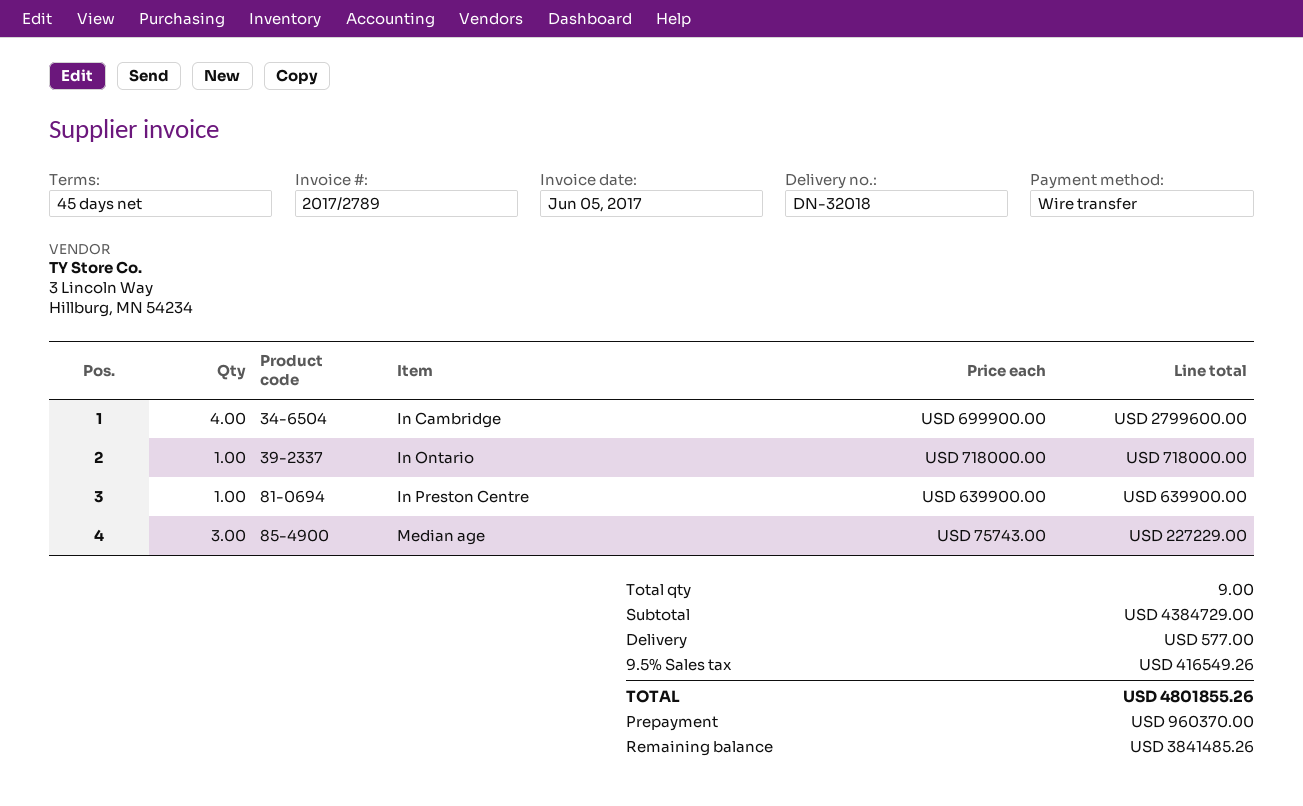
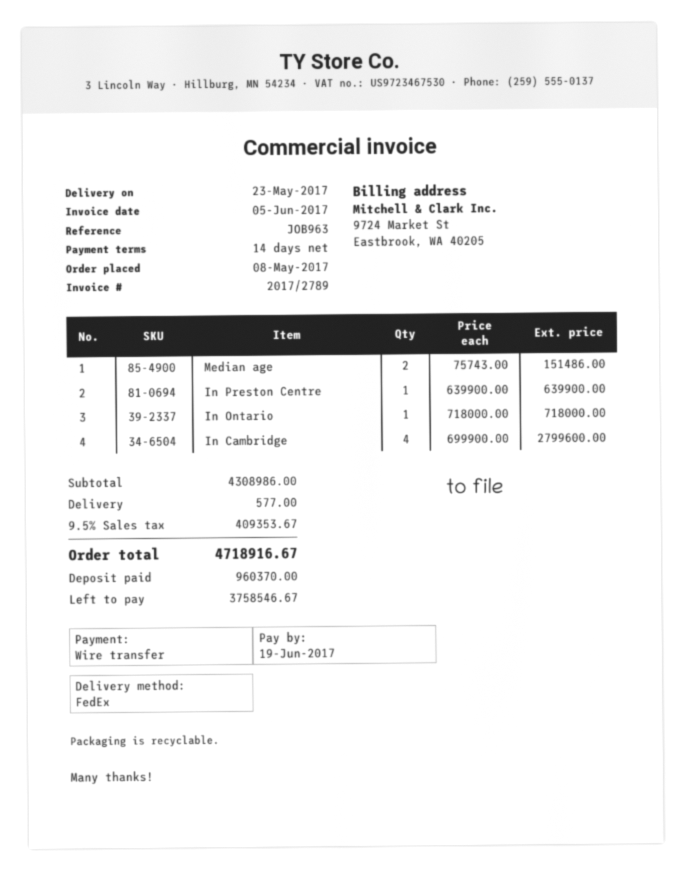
payment terms: 45 days -> 14 days
Median age: 3 x 75743.00 = 227229.00 -> 2 x 75743.00 = 151486.00
subtotal: 4384729.00 -> 4308986.00
tax: 9.5% = 416549.26 -> 9.5% = 409353.67
total: 4801855.26 -> 4718916.67
balance: 3841485.26 -> 3758546.67

